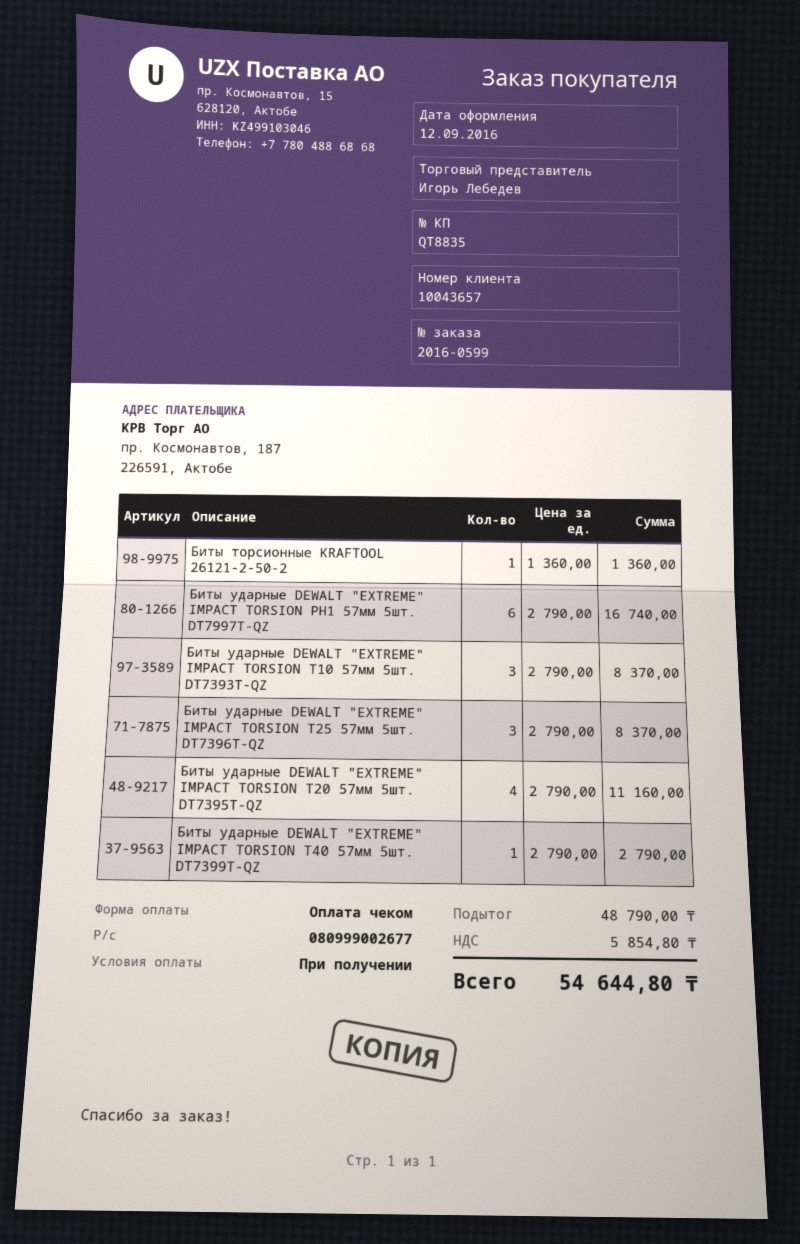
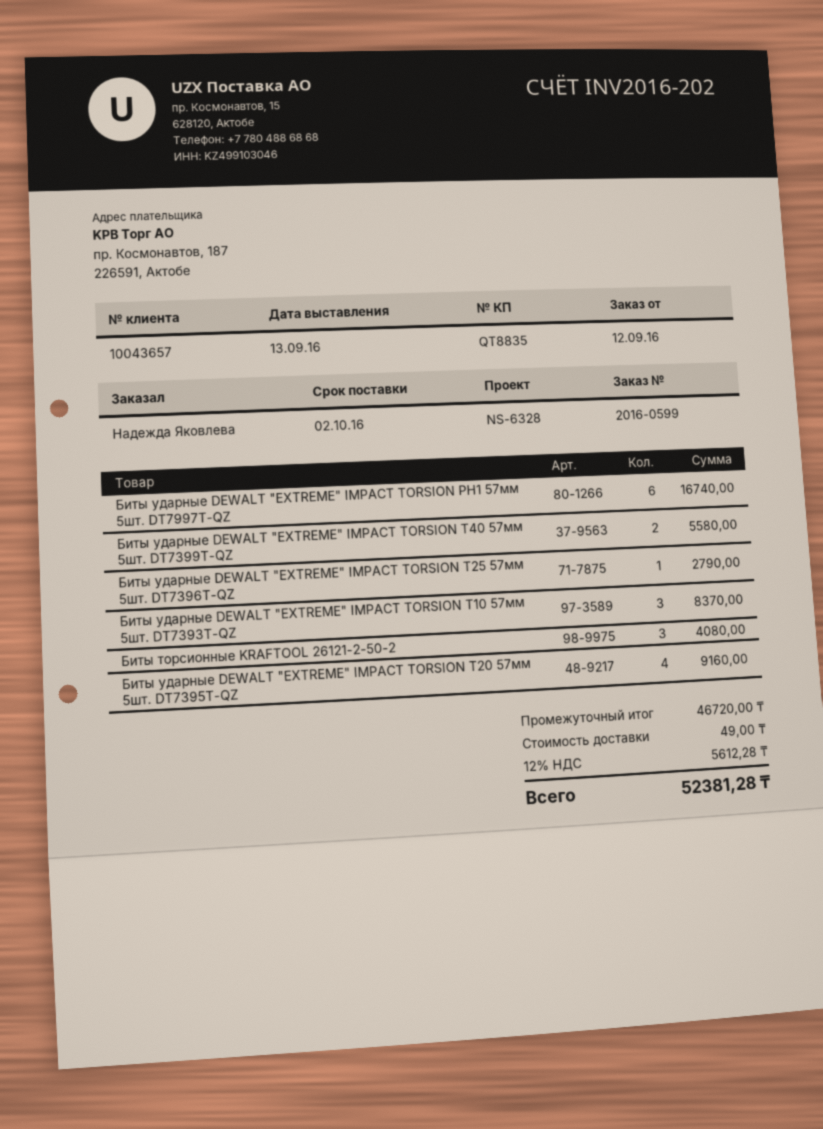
Биты торсионные KRAFTOOL 26121-2-50-2: 1 for 1360.00 -> 3 for 4080.00
Биты ударные DEWALT "EXTREME" IMPACT TORSION T25 57мм 5шт. DT7396T-QZ: 3 for 8370.00 -> 1 for 2790.00
Биты ударные DEWALT "EXTREME" IMPACT TORSION Т20 57мм 5шт. DT7395T-QZ: 4 for 11160.00 -> 4 for 9160.00
Биты ударные DEWALT "EXTREME" IMPACT TORSION Т40 57мм 5шт. DT7399T-QZ: 1 for 2790.00 -> 2 for 5580.00
subtotal: 48790.00 -> 46720.00
shipping: none -> 49.00
tax: 5854.80 -> 5612.28
total: 54644.80 -> 52381.28

